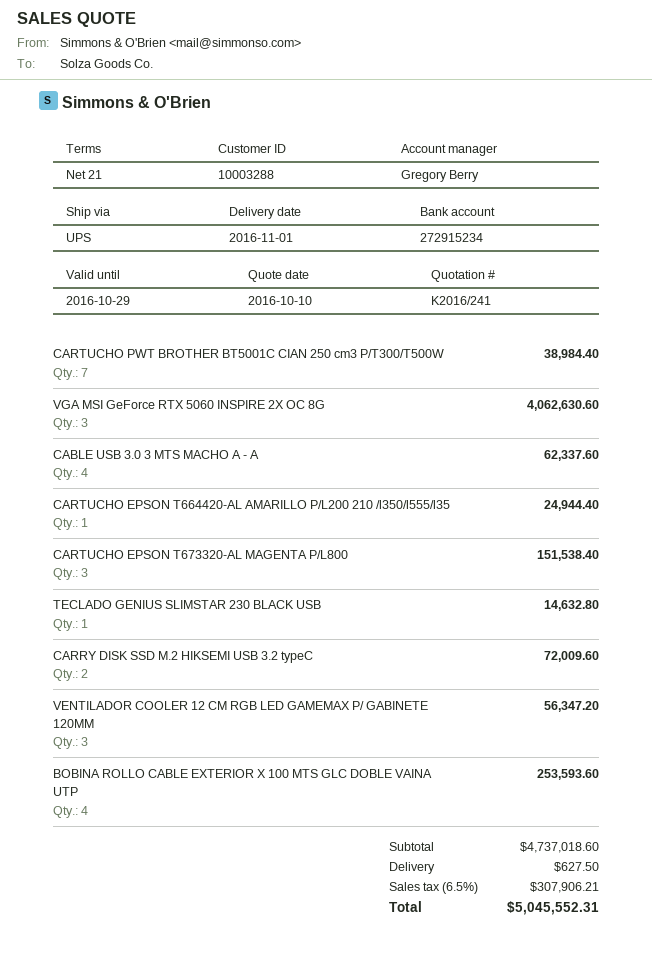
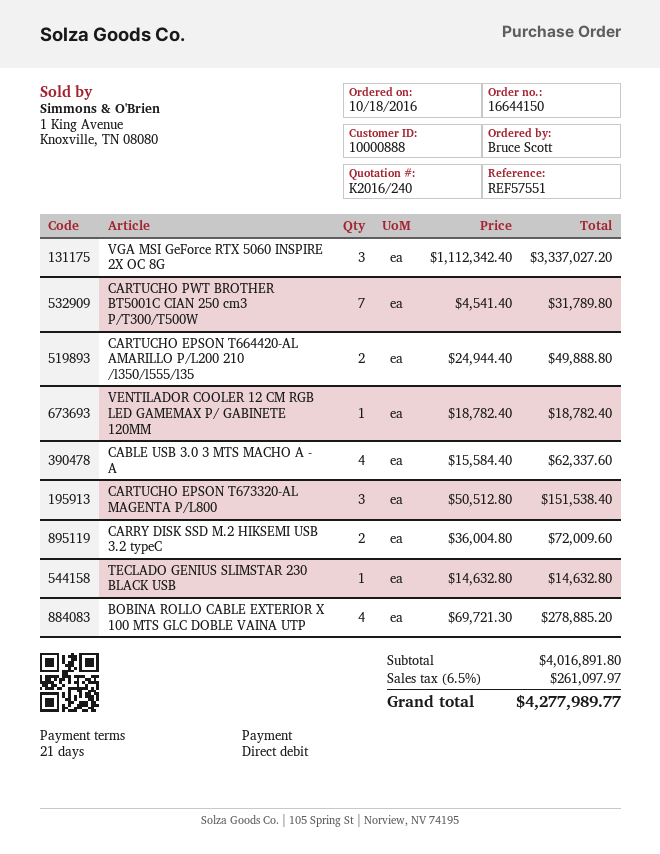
quote number: K2016/241 -> K2016/240
customer number: 10003288 -> 10000888
CARTUCHO PWT BROTHER BT5001C CIAN 250 cm3 P/T300/T500W: 7 for 38984.40 -> 7 for 31789.80
VGA MSI GeForce RTX 5060 INSPIRE 2X OC 8G: 3 for 4062630.60 -> 3 for 3337027.20
CARTUCHO EPSON T664420-AL AMARILLO P/L200 210 /l350/l555/l35: 1 for 24944.40 -> 2 for 49888.80
VENTILADOR COOLER 12 CM RGB LED GAMEMAX P/ GABINETE 120MM: 3 for 56347.20 -> 1 for 18782.40
BOBINA ROLLO CABLE EXTERIOR X 100 MTS GLC DOBLE VAINA UTP: 4 for 253593.60 -> 4 for 278885.20
subtotal: 4737018.60 -> 4016891.80
shipping: 627.50 -> none
tax: 6.5% = 307906.21 -> 6.5% = 261097.97
total: 5045552.31 -> 4277989.77

